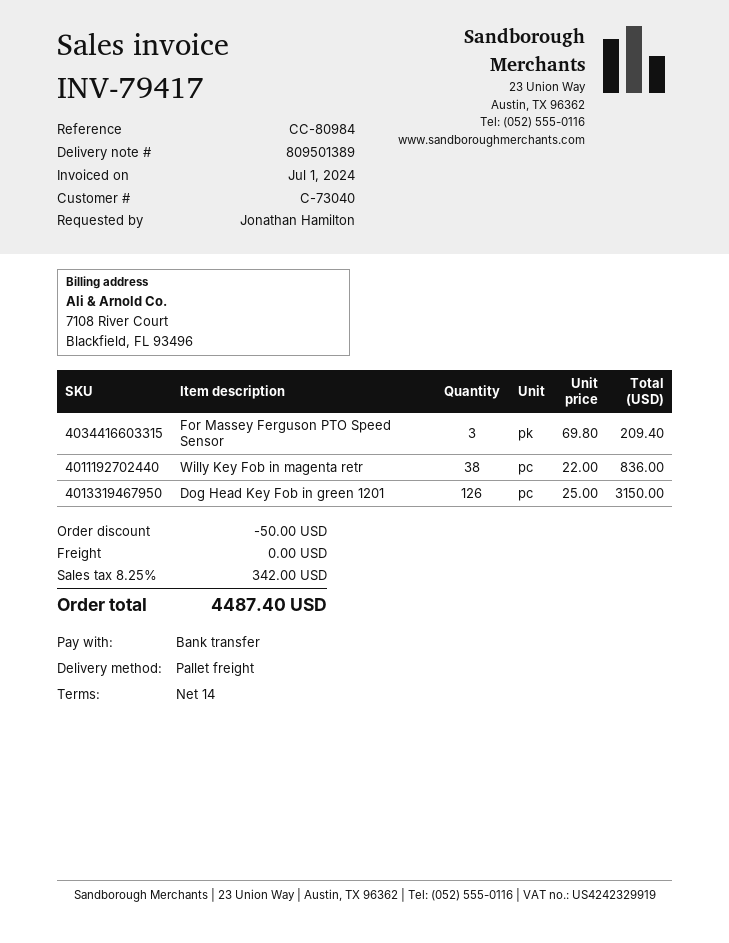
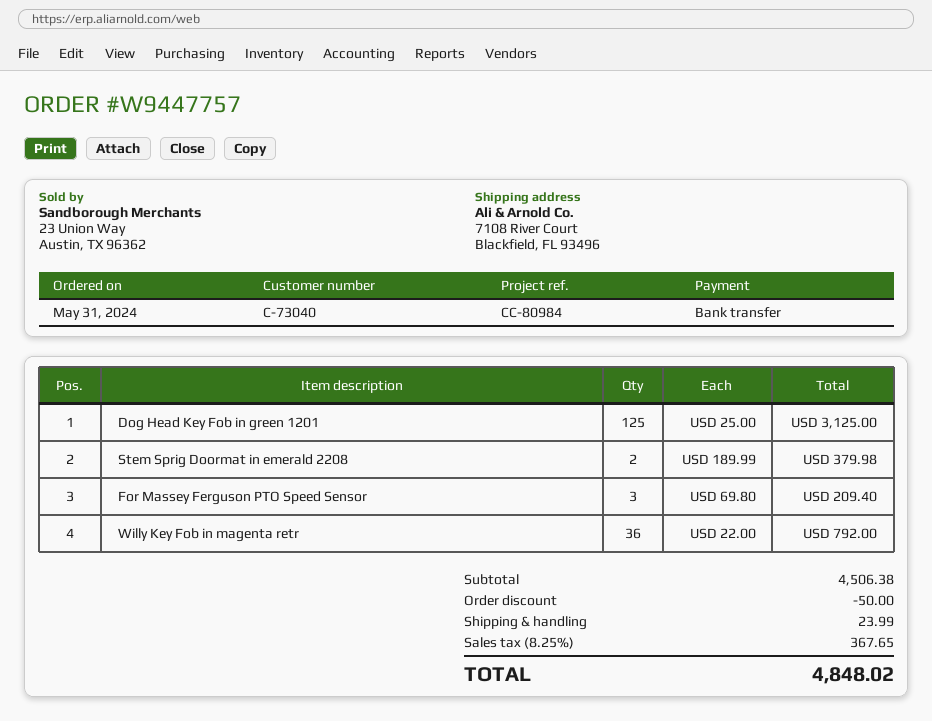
Willy Key Fob in magenta retr: 38 x 22.00 = 836.00 -> 36 x 22.00 = 792.00
Dog Head Key Fob in green 1201: 126 x 25.00 = 3150.00 -> 125 x 25.00 = 3125.00
Stem Sprig Doormat in emerald 2208: none -> 2 x 189.99 = 379.98
shipping: 0.00 -> 23.99
tax: 8.25% = 342.00 -> 8.25% = 367.65
total: 4487.40 -> 4848.02

